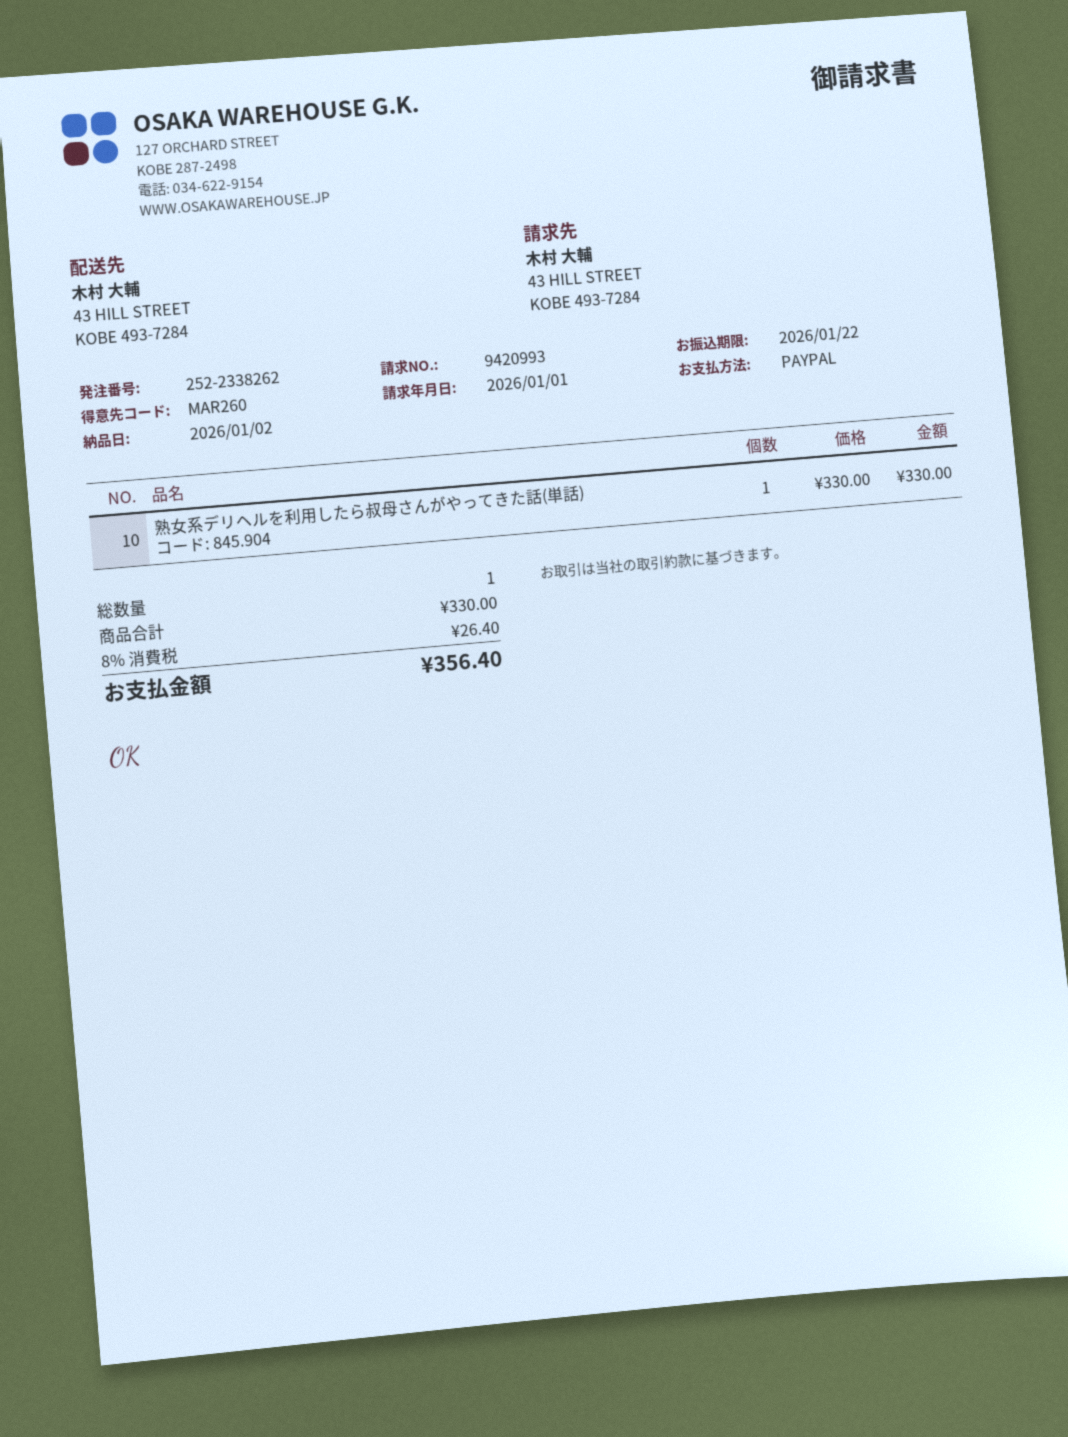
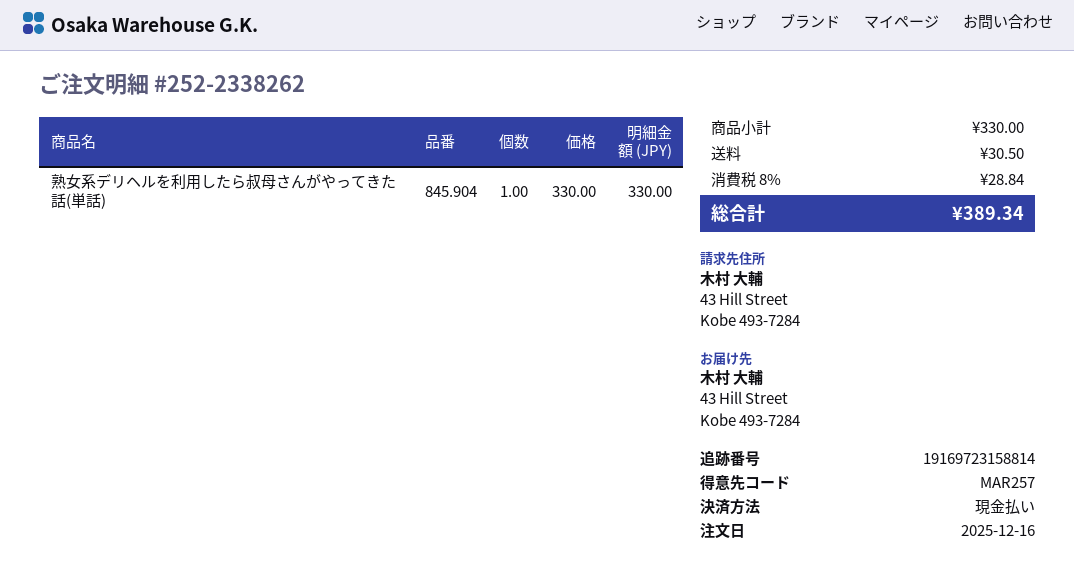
customer number: MAR260 -> MAR257
payment method: PayPal -> cash
shipping: none -> 30.50
tax: 8% = 26.40 -> 8% = 28.84
total: 356.40 -> 389.34

